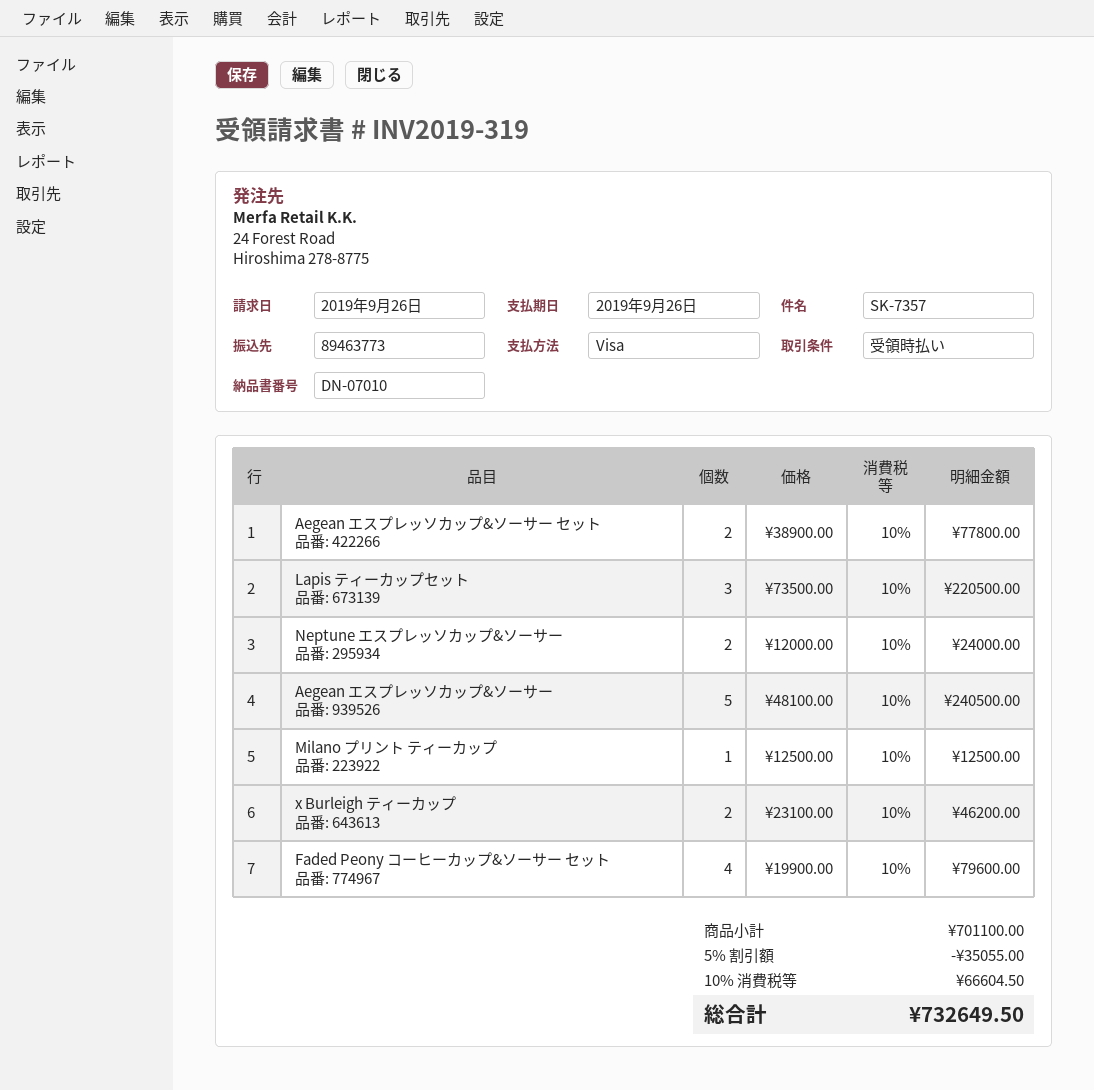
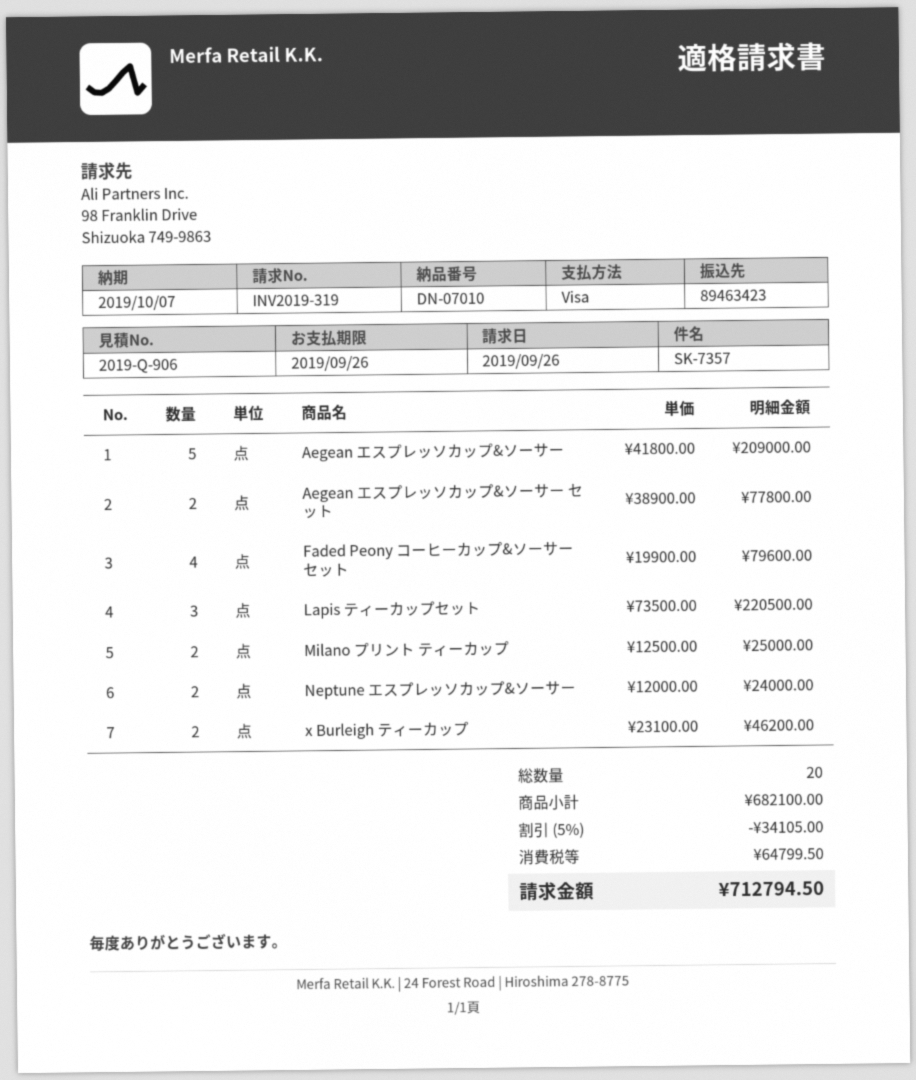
bank account: 89463773 -> 89463423
Aegean エスプレッソカップ&ソーサー: 5 x 48100.00 = 240500.00 -> 5 x 41800.00 = 209000.00
Milano プリント ティーカップ: 1 x 12500.00 = 12500.00 -> 2 x 12500.00 = 25000.00
subtotal: 701100.00 -> 682100.00
discount: 5% = 35055.00 -> 5% = 34105.00
tax: 66604.50 -> 64799.50
total: 732649.50 -> 712794.50

